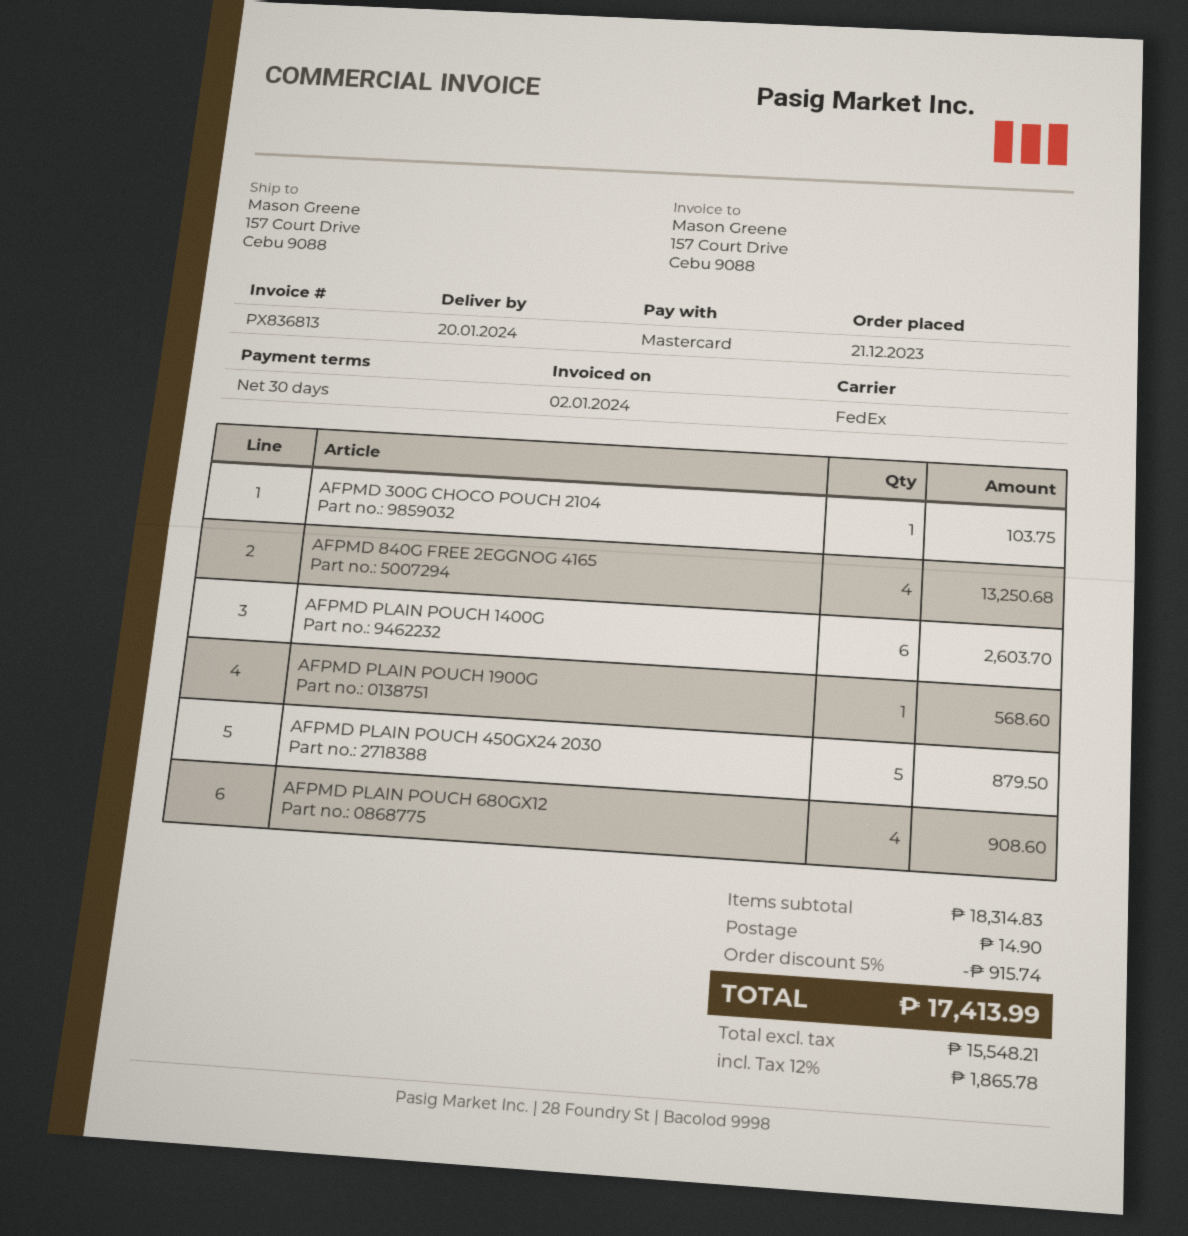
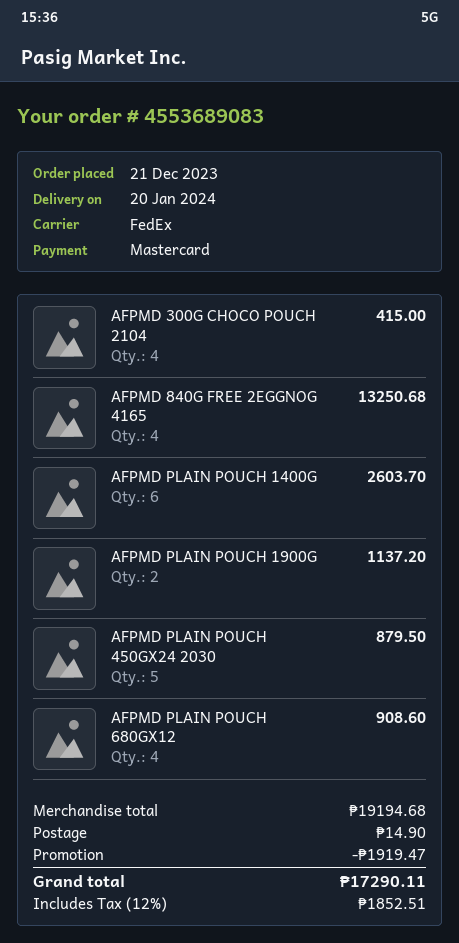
AFPMD 300G CHOCO POUCH 2104: 1 for 103.75 -> 4 for 415.00
AFPMD PLAIN POUCH 1900G: 1 for 568.60 -> 2 for 1137.20
subtotal: 18314.83 -> 19194.68
discount: 915.74 -> 1919.47
tax: 12% = 1865.78 -> 12% = 1852.51
total: 17413.99 -> 17290.11

